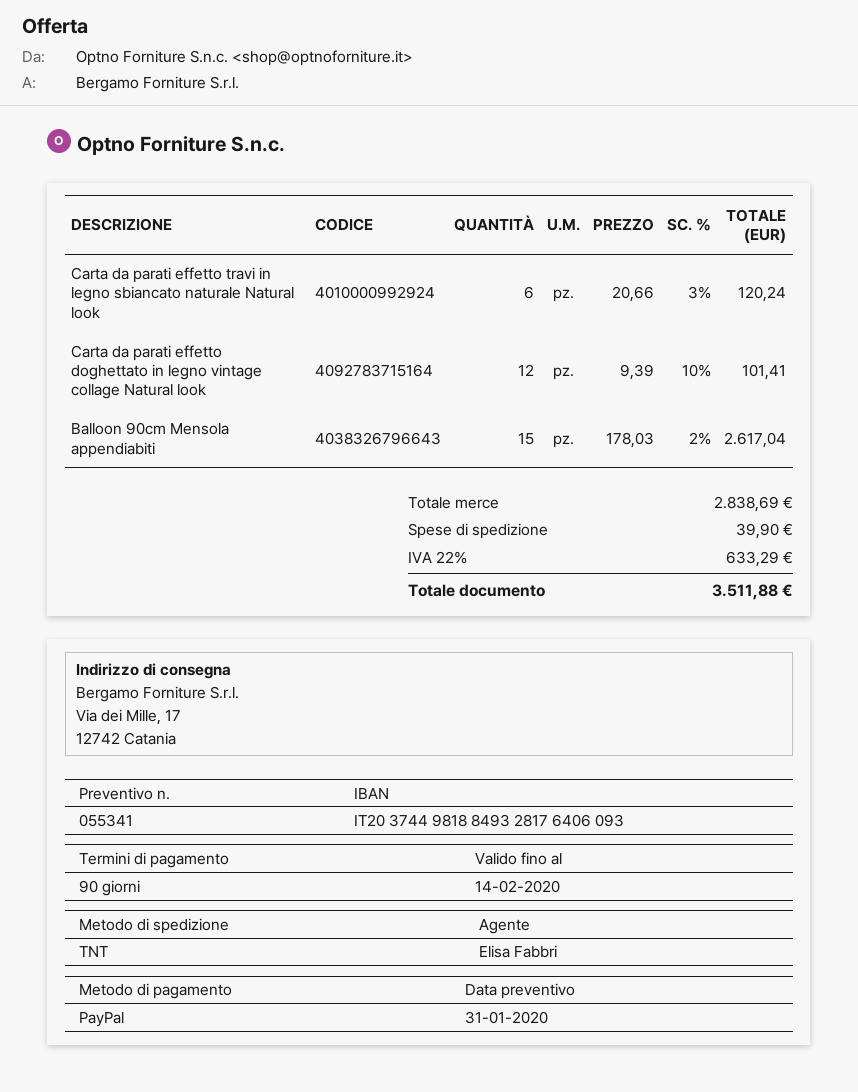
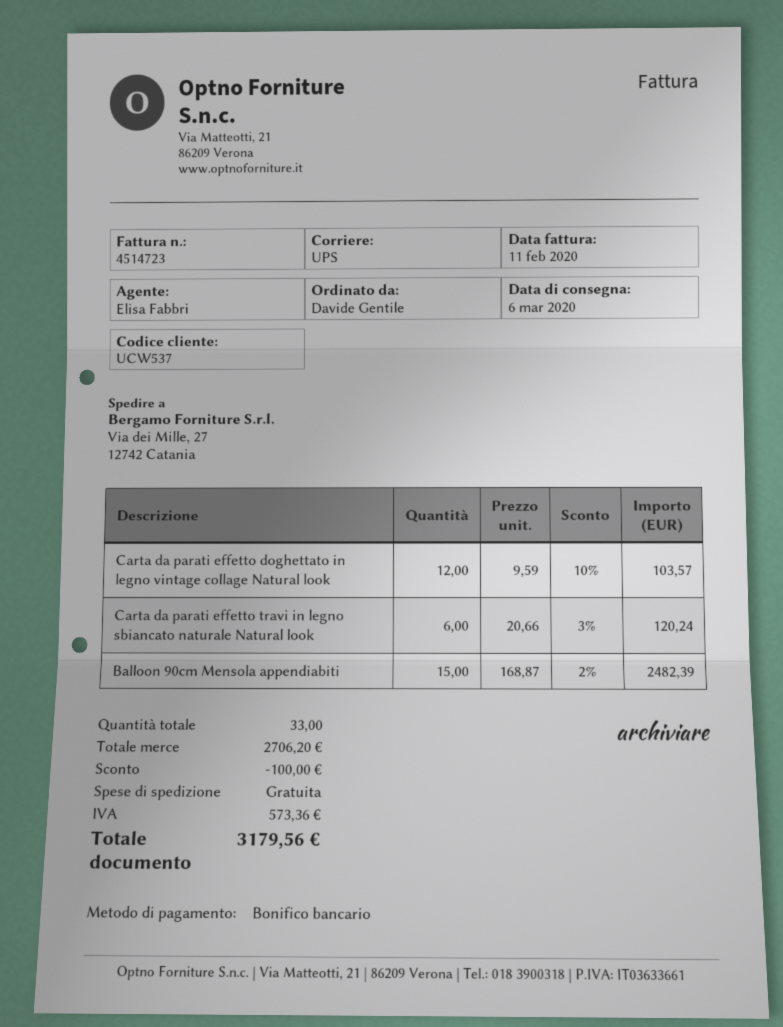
payment method: PayPal -> bank transfer
shipping method: TNT -> UPS
ship to: Via dei Mille, 17, 12742 Catania -> Via dei Mille, 27, 12742 Catania
Carta da parati effetto doghettato in legno vintage collage Natural look: 12 x 9.39 - 10% = 101.41 -> 12 x 9.59 - 10% = 103.57
Balloon 90cm Mensola appendiabiti: 15 x 178.03 - 2% = 2617.04 -> 15 x 168.87 - 2% = 2482.39
subtotal: 2838.69 -> 2706.20
discount: none -> 100.00
shipping: 39.90 -> 0.00
tax: 633.29 -> 573.36
total: 3511.88 -> 3179.56

